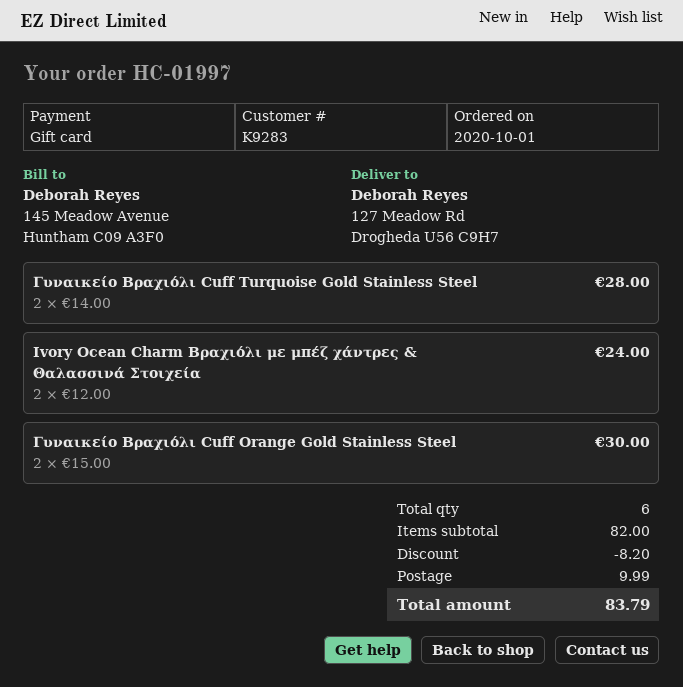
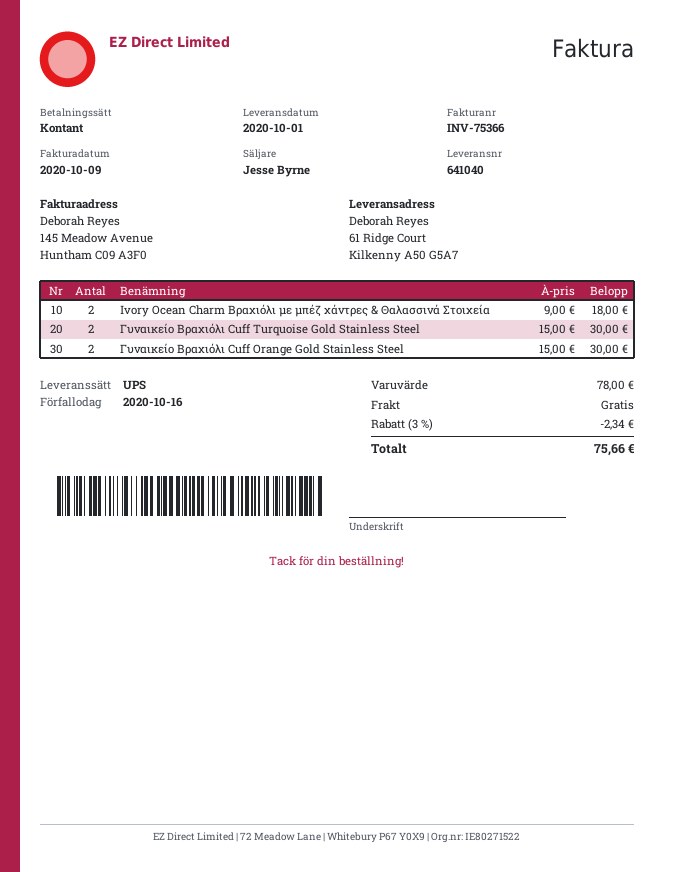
payment method: gift card -> cash
ship to: 127 Meadow Rd, Drogheda U56 C9H7 -> 61 Ridge Court, Kilkenny A50 G5A7
Γυναικείο Βραχιόλι Cuff Turquoise Gold Stainless Steel: 2 x 14.00 = 28.00 -> 2 x 15.00 = 30.00
Ivory Ocean Charm Βραχιόλι με μπέζ χάντρες & Θαλασσινά Στοιχεία: 2 x 12.00 = 24.00 -> 2 x 9.00 = 18.00
subtotal: 82.00 -> 78.00
discount: 8.20 -> 2.34
shipping: 9.99 -> 0.00
total: 83.79 -> 75.66

